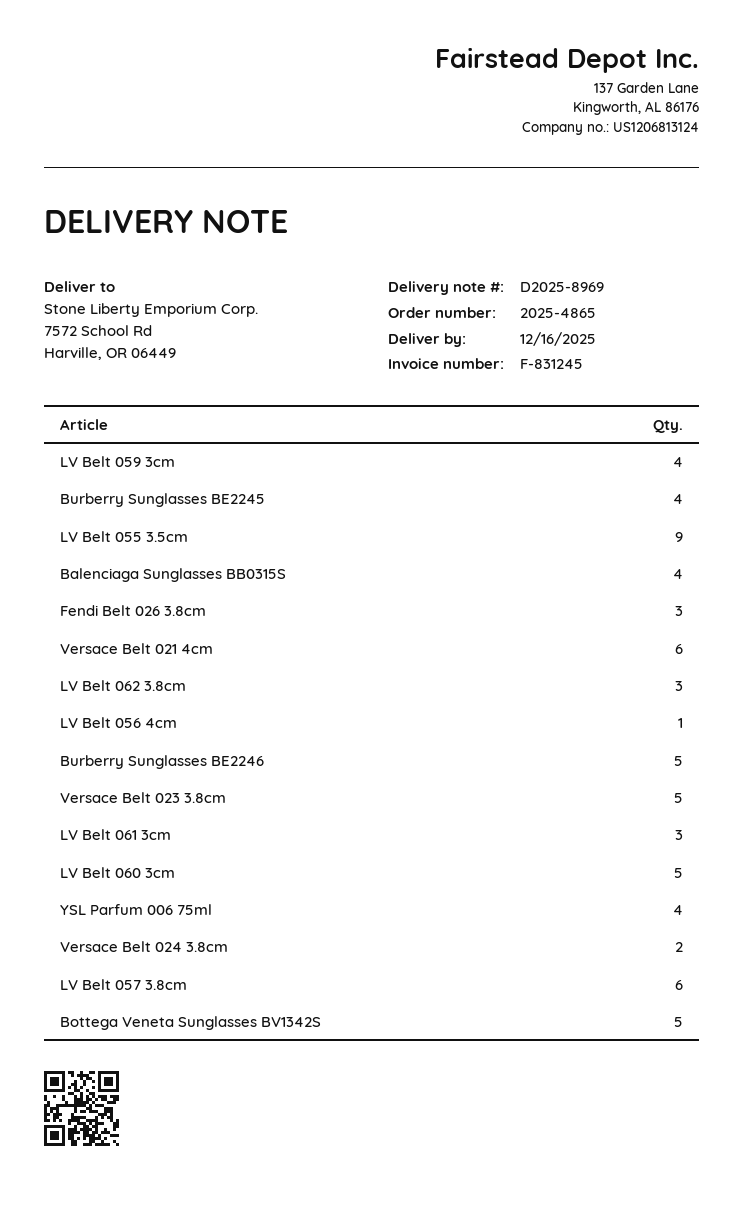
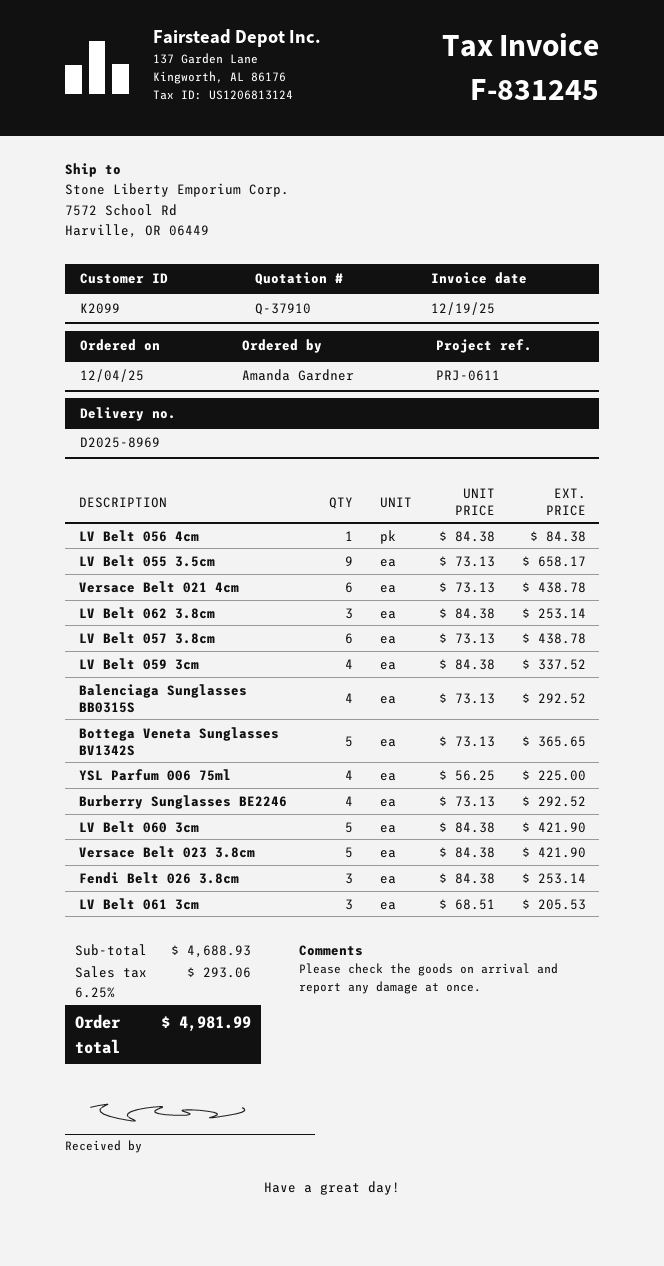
Burberry Sunglasses BE2245: 4 -> none
Burberry Sunglasses BE2246: 5 -> 4
Versace Belt 024 3.8cm: 2 -> none

